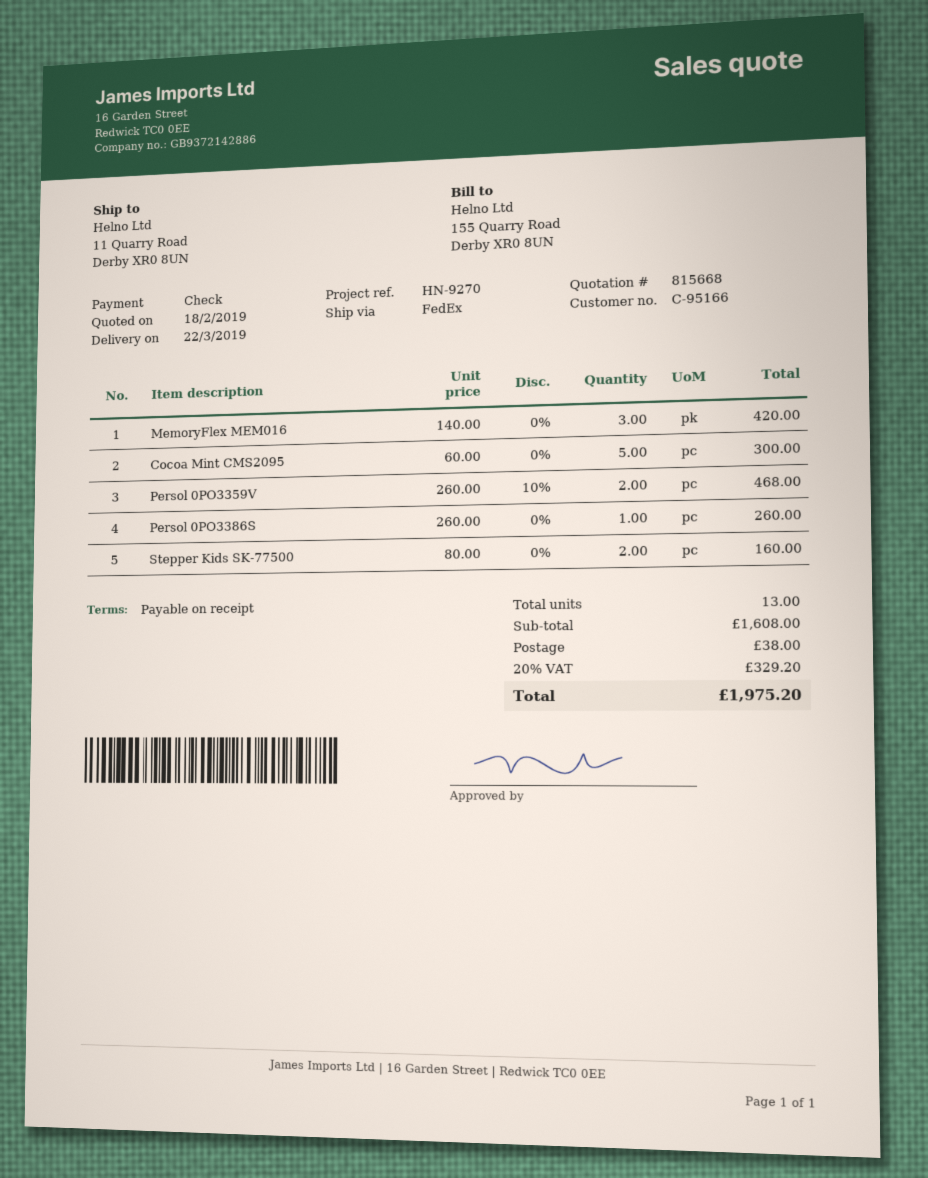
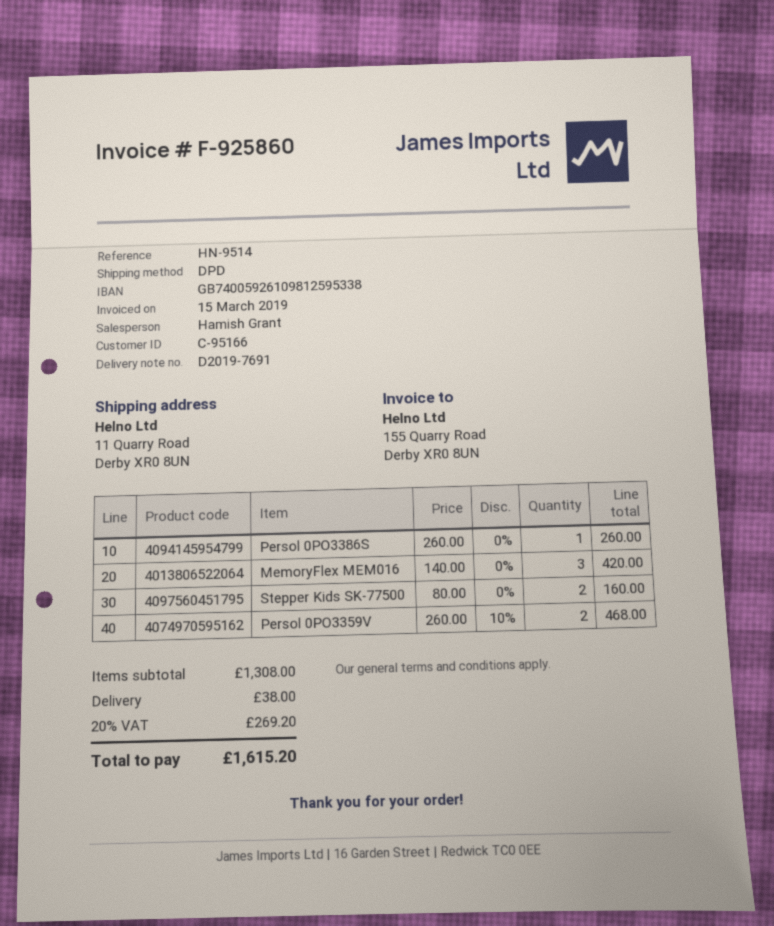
reference: HN-9270 -> HN-9514
shipping method: FedEx -> DPD
Cocoa Mint CMS2095: 5 x 60.00 = 300.00 -> none
subtotal: 1608.00 -> 1308.00
tax: 20% = 329.20 -> 20% = 269.20
total: 1975.20 -> 1615.20

